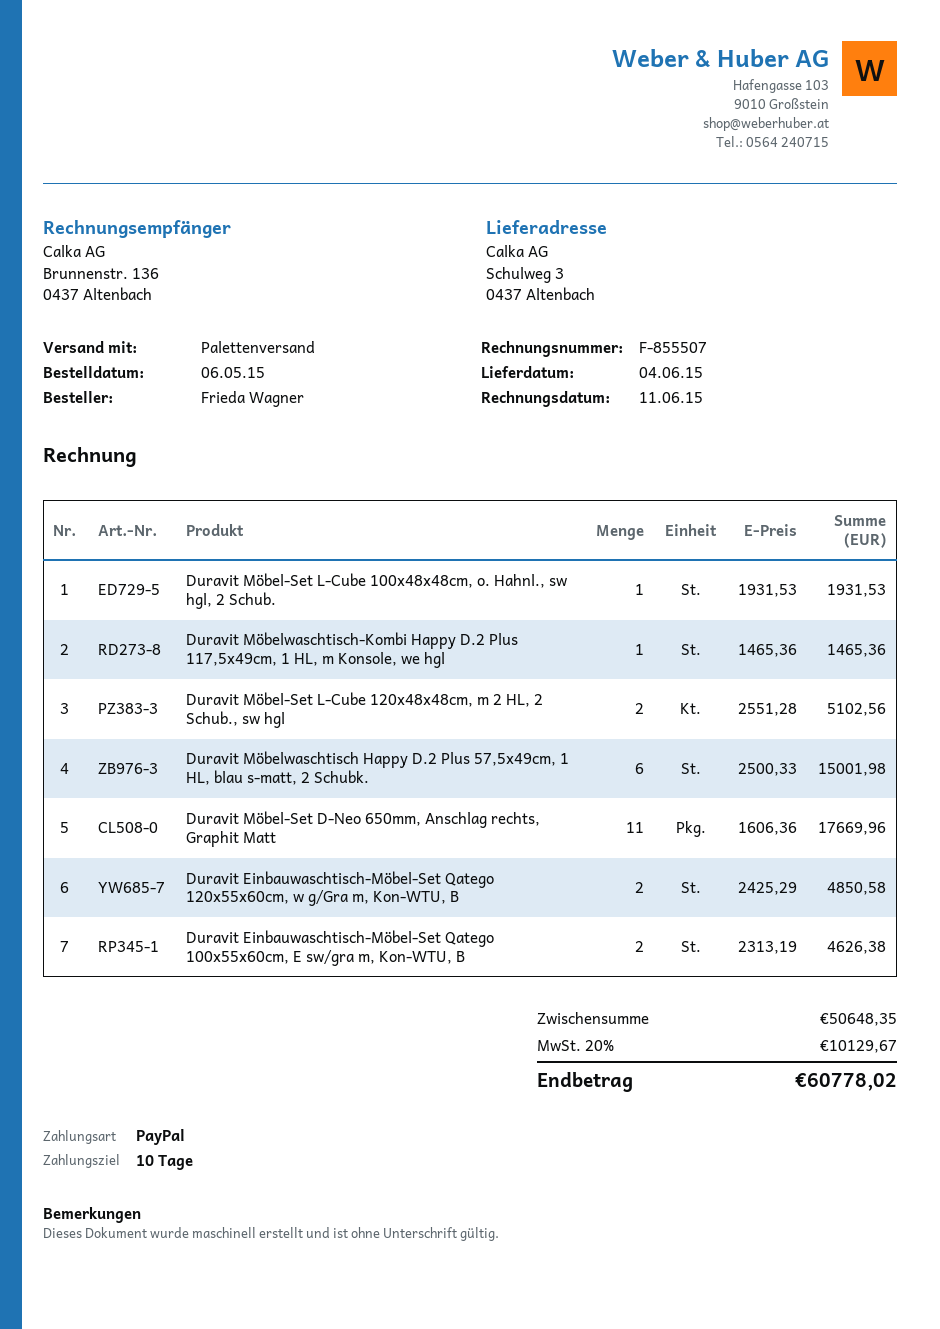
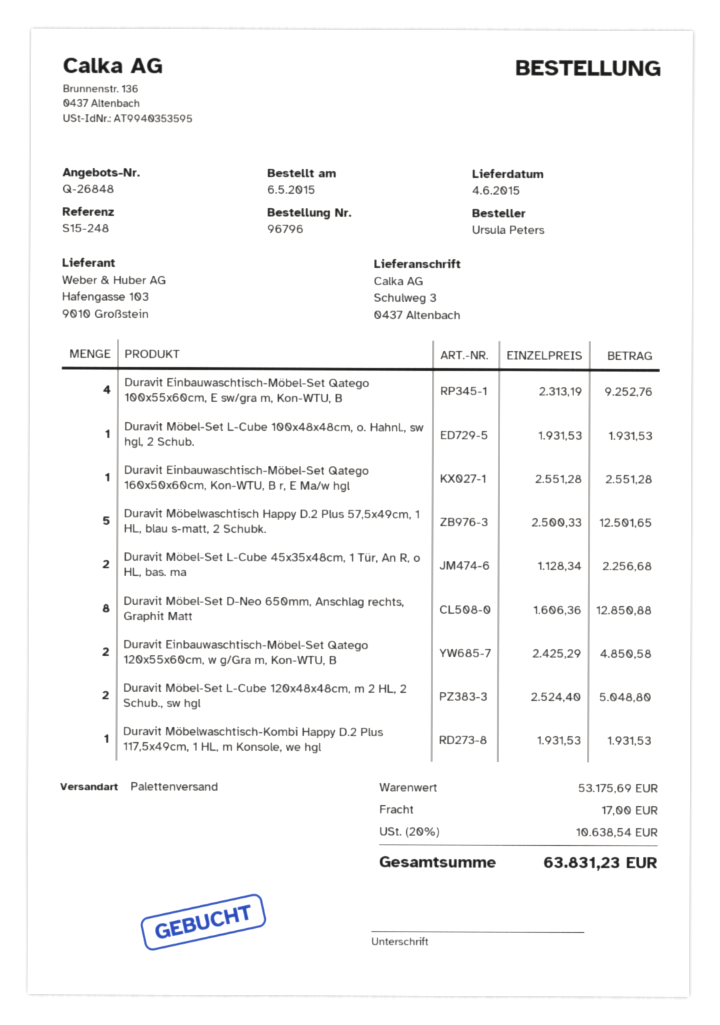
ordered by: Frieda Wagner -> Ursula Peters
Duravit Möbelwaschtisch-Kombi Happy D.2 Plus 117,5x49cm, 1 HL, m Konsole, we hgl: 1 x 1465.36 = 1465.36 -> 1 x 1931.53 = 1931.53
Duravit Möbel-Set L-Cube 120x48x48cm, m 2 HL, 2 Schub., sw hgl: 2 x 2551.28 = 5102.56 -> 2 x 2524.40 = 5048.80
Duravit Möbelwaschtisch Happy D.2 Plus 57,5x49cm, 1 HL, blau s-matt, 2 Schubk.: 6 x 2500.33 = 15001.98 -> 5 x 2500.33 = 12501.65
Duravit Möbel-Set D-Neo 650mm, Anschlag rechts, Graphit Matt: 11 x 1606.36 = 17669.96 -> 8 x 1606.36 = 12850.88
Duravit Einbauwaschtisch-Möbel-Set Qatego 100x55x60cm, E sw/gra m, Kon-WTU, B: 2 x 2313.19 = 4626.38 -> 4 x 2313.19 = 9252.76
Duravit Einbauwaschtisch-Möbel-Set Qatego 160x50x60cm, Kon-WTU, B r, E Ma/w hgl: none -> 1 x 2551.28 = 2551.28
Duravit Möbel-Set L-Cube 45x35x48cm, 1 Tür, An R, o HL, bas. ma: none -> 2 x 1128.34 = 2256.68
subtotal: 50648.35 -> 53175.69
shipping: none -> 17.00
tax: 20% = 10129.67 -> 20% = 10638.54
total: 60778.02 -> 63831.23

